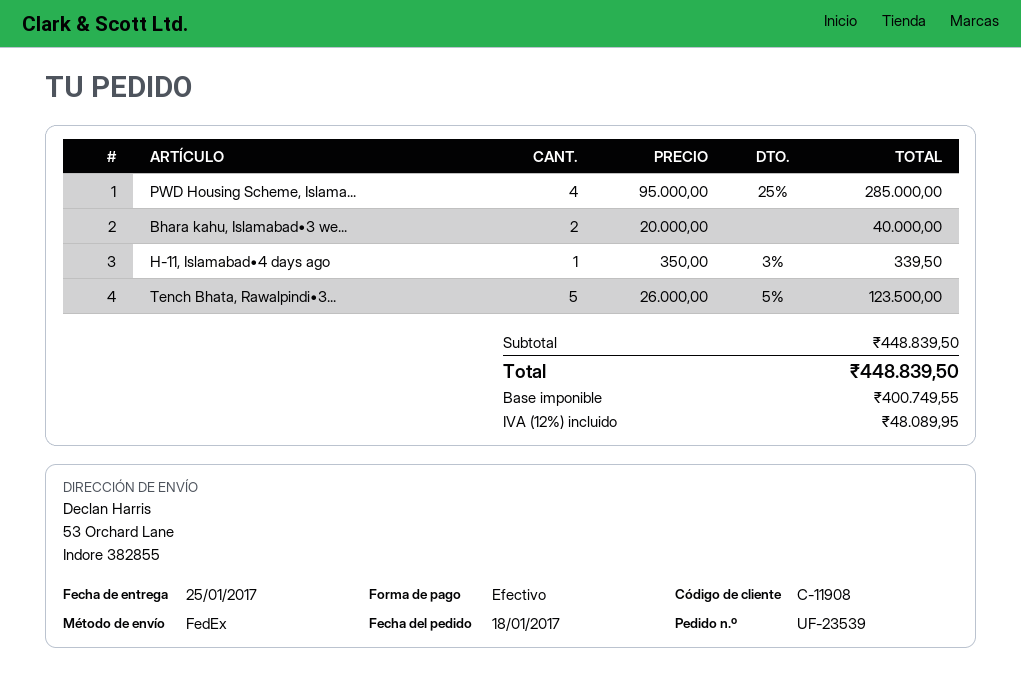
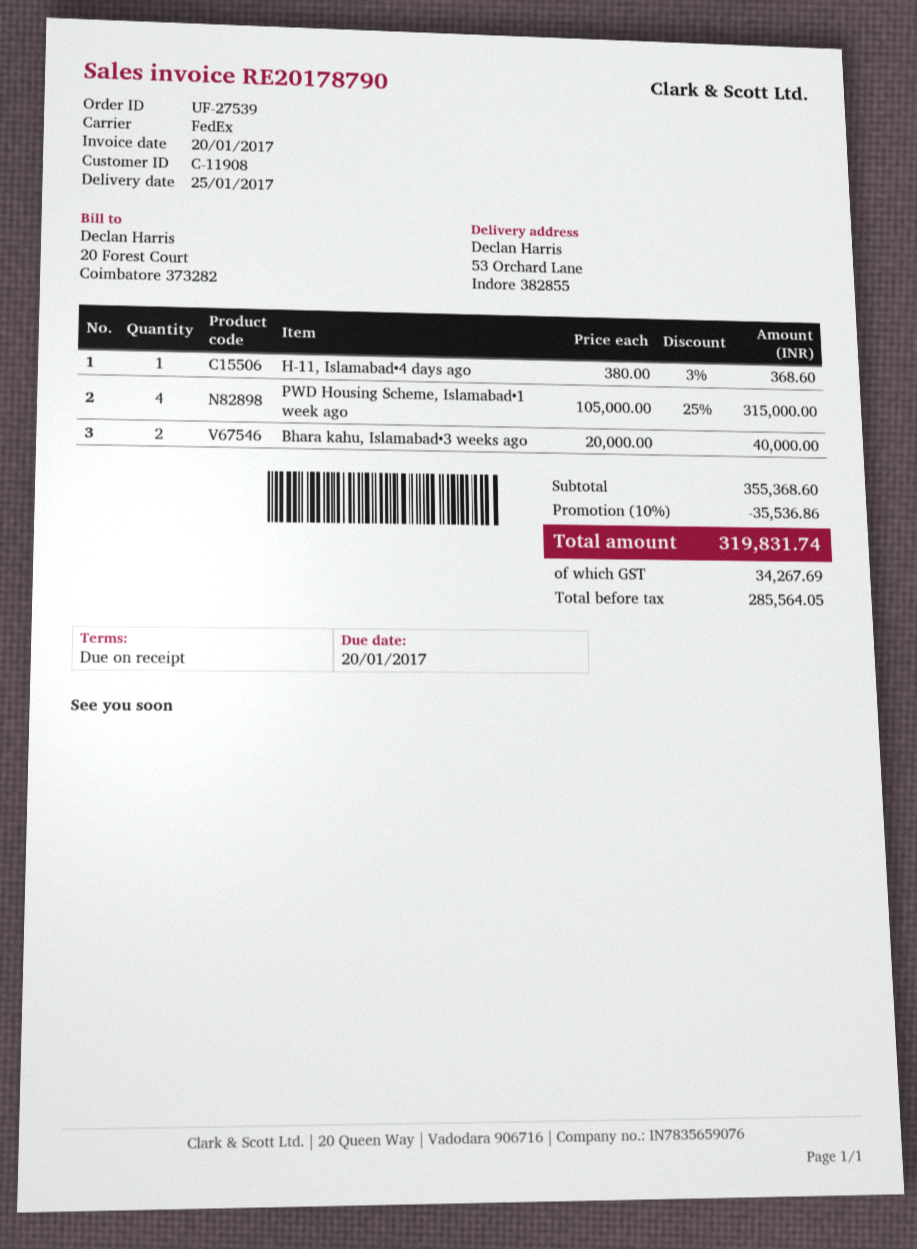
order number: UF-23539 -> UF-27539
PWD Housing Scheme, Islama...: 4 x 95000.00 - 25% = 285000.00 -> 4 x 105000.00 - 25% = 315000.00
H-11, Islamabad•4 days ago: 1 x 350.00 - 3% = 339.50 -> 1 x 380.00 - 3% = 368.60
Tench Bhata, Rawalpindi•3...: 5 x 26000.00 - 5% = 123500.00 -> none
subtotal: 448839.50 -> 355368.60
discount: none -> 10% = 35536.86
net: 400749.55 -> 285564.05
tax: 48089.95 -> 34267.69
total: 448839.50 -> 319831.74

